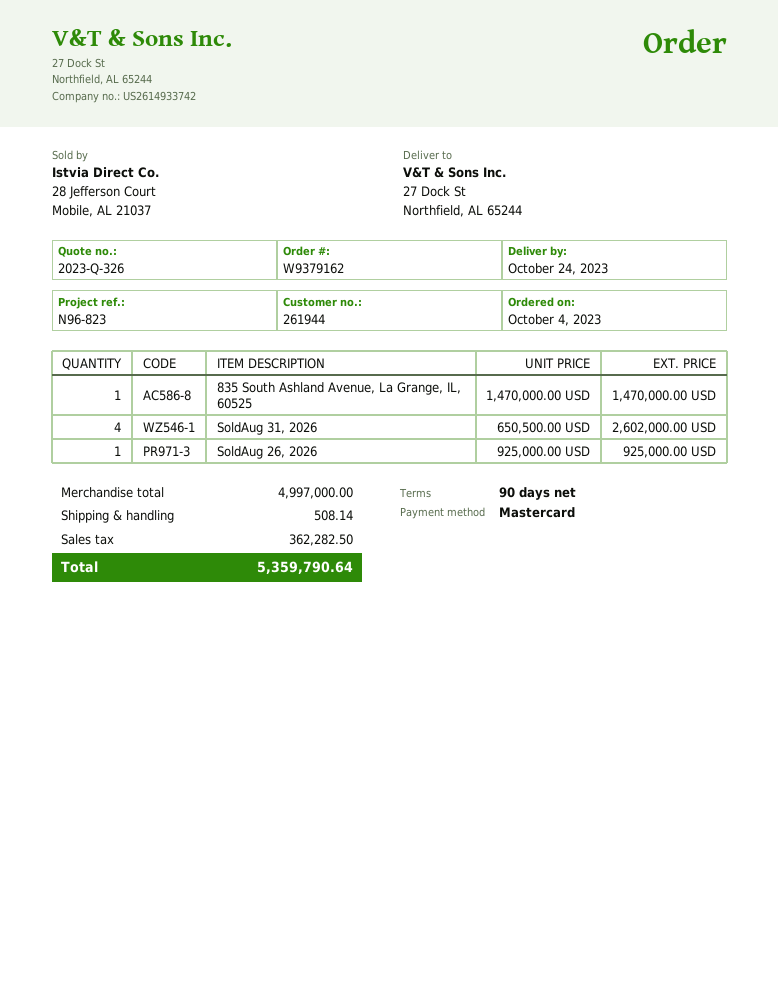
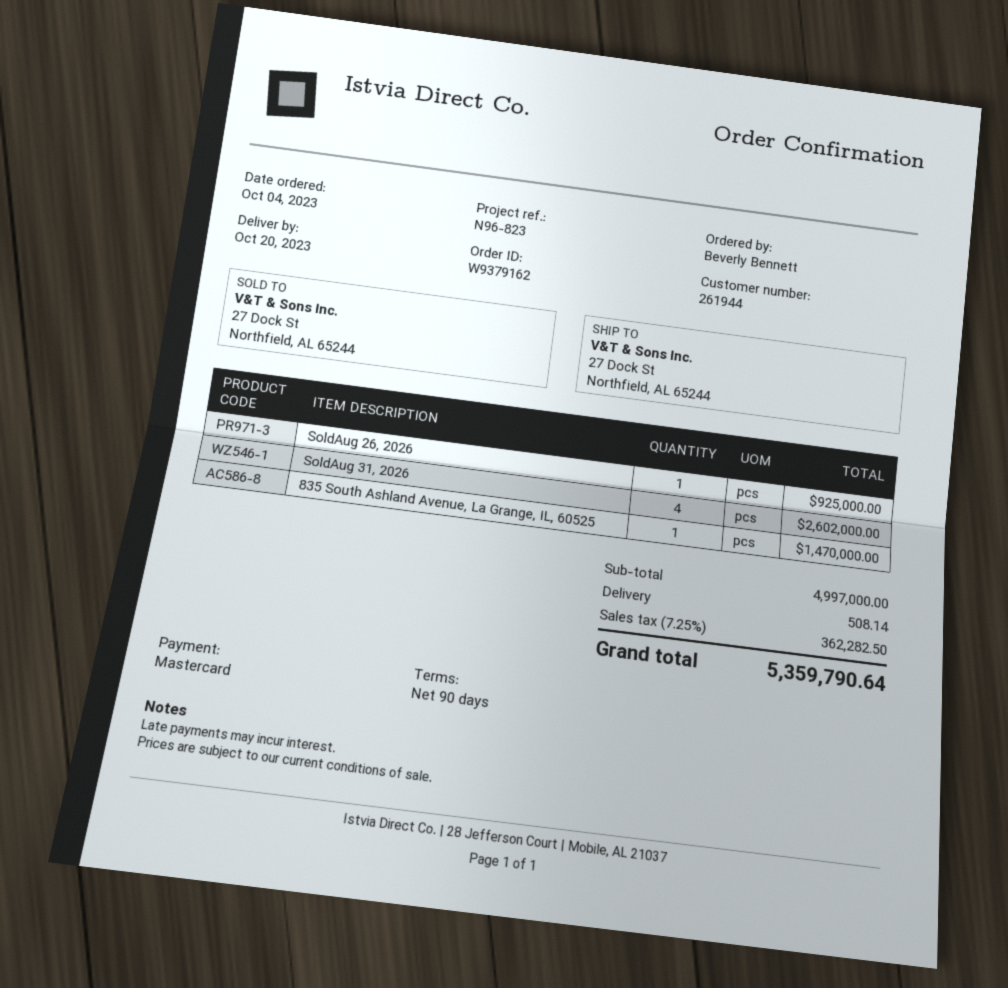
delivery date: 2023-10-24 -> 2023-10-20

